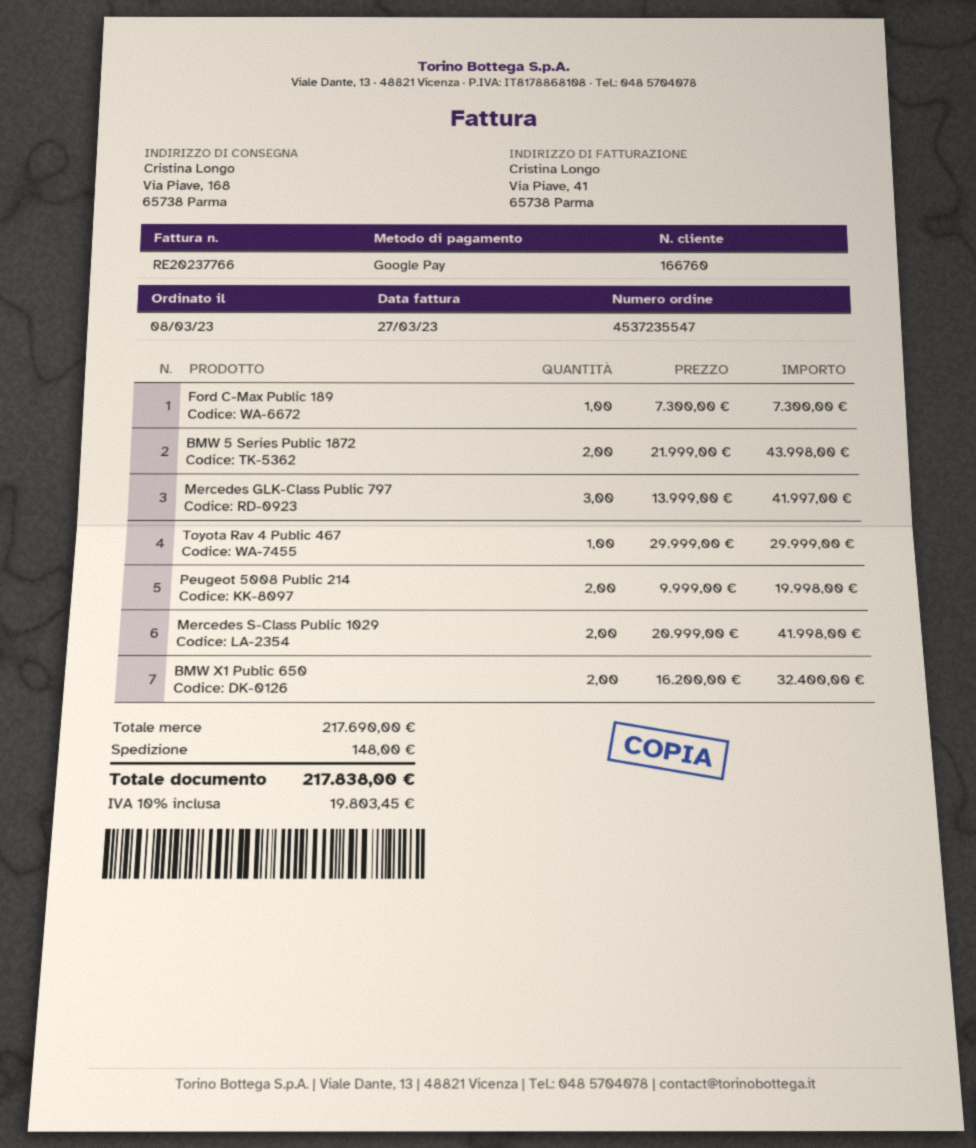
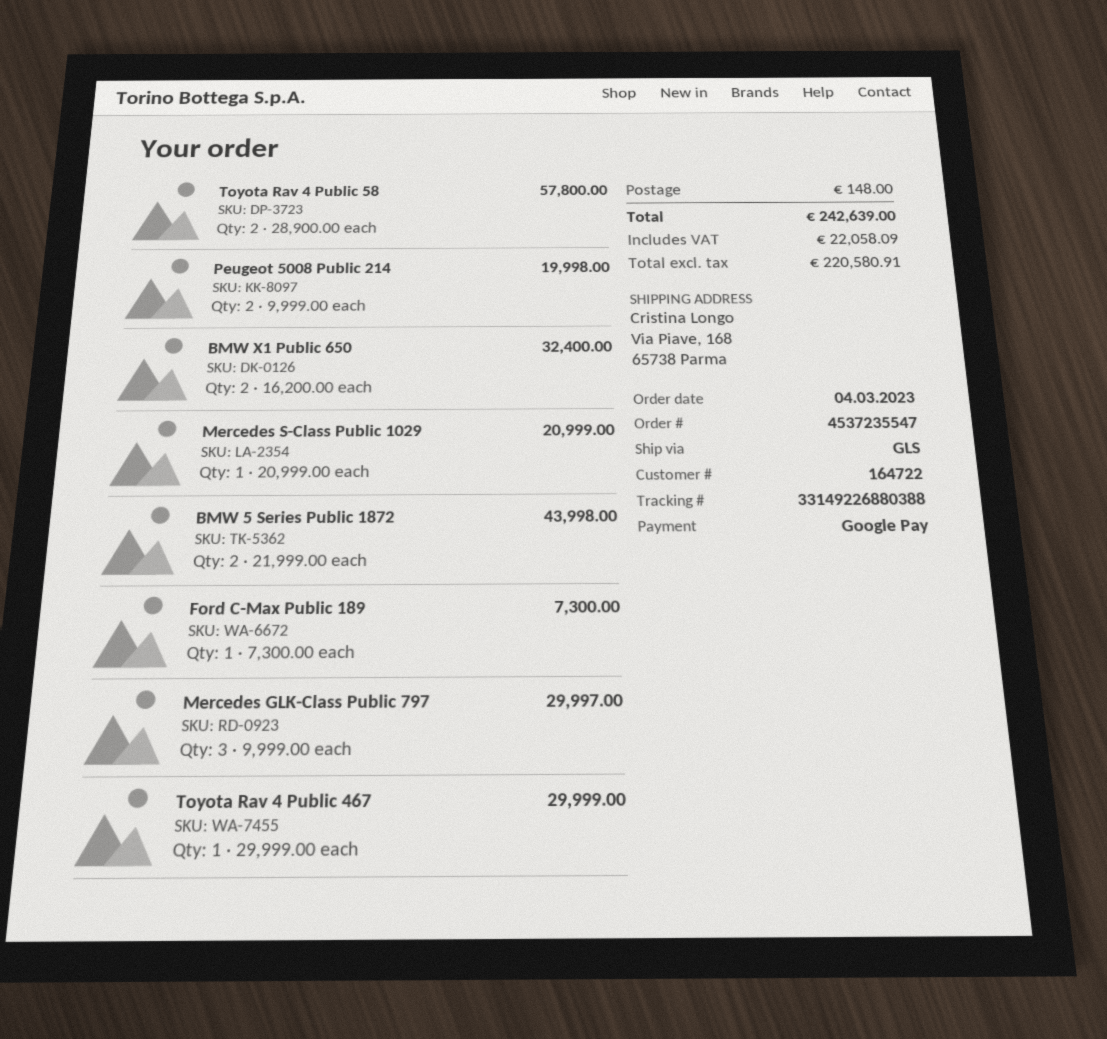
order date: 2023-03-08 -> 2023-03-04
customer number: 166760 -> 164722
Mercedes GLK-Class Public 797: 3 x 13999.00 = 41997.00 -> 3 x 9999.00 = 29997.00
Mercedes S-Class Public 1029: 2 x 20999.00 = 41998.00 -> 1 x 20999.00 = 20999.00
Toyota Rav 4 Public 58: none -> 2 x 28900.00 = 57800.00
tax: 19803.45 -> 22058.09
total: 217838.00 -> 242639.00

